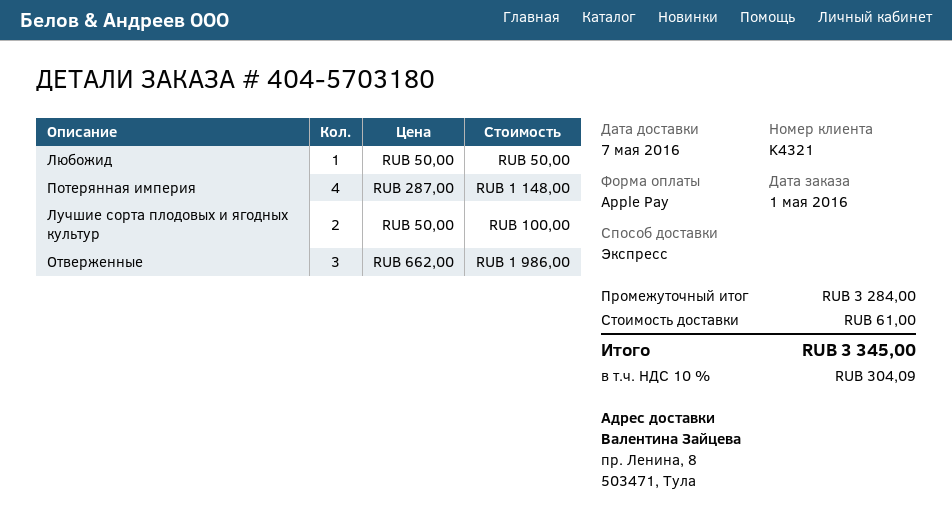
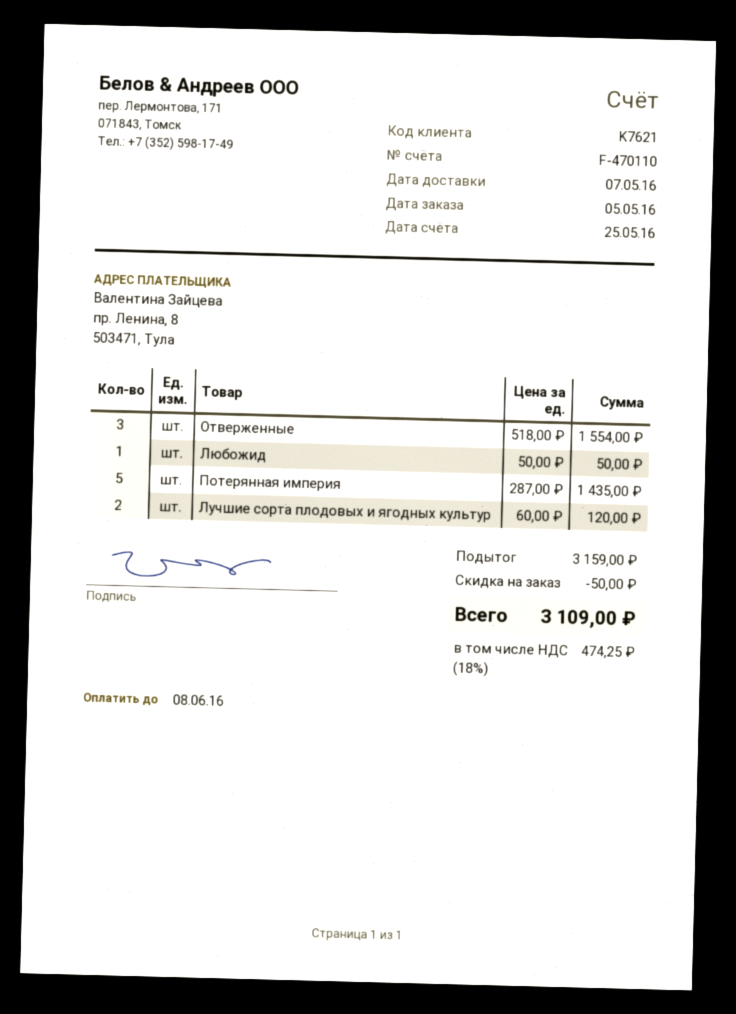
order date: 2016-05-01 -> 2016-05-05
customer number: K4321 -> K7621
Потерянная империя: 4 x 287.00 = 1148.00 -> 5 x 287.00 = 1435.00
Лучшие сорта плодовых и ягодных культур: 2 x 50.00 = 100.00 -> 2 x 60.00 = 120.00
Отверженные: 3 x 662.00 = 1986.00 -> 3 x 518.00 = 1554.00
subtotal: 3284.00 -> 3159.00
discount: none -> 50.00
shipping: 61.00 -> none
tax: 10% = 304.09 -> 18% = 474.25
total: 3345.00 -> 3109.00

